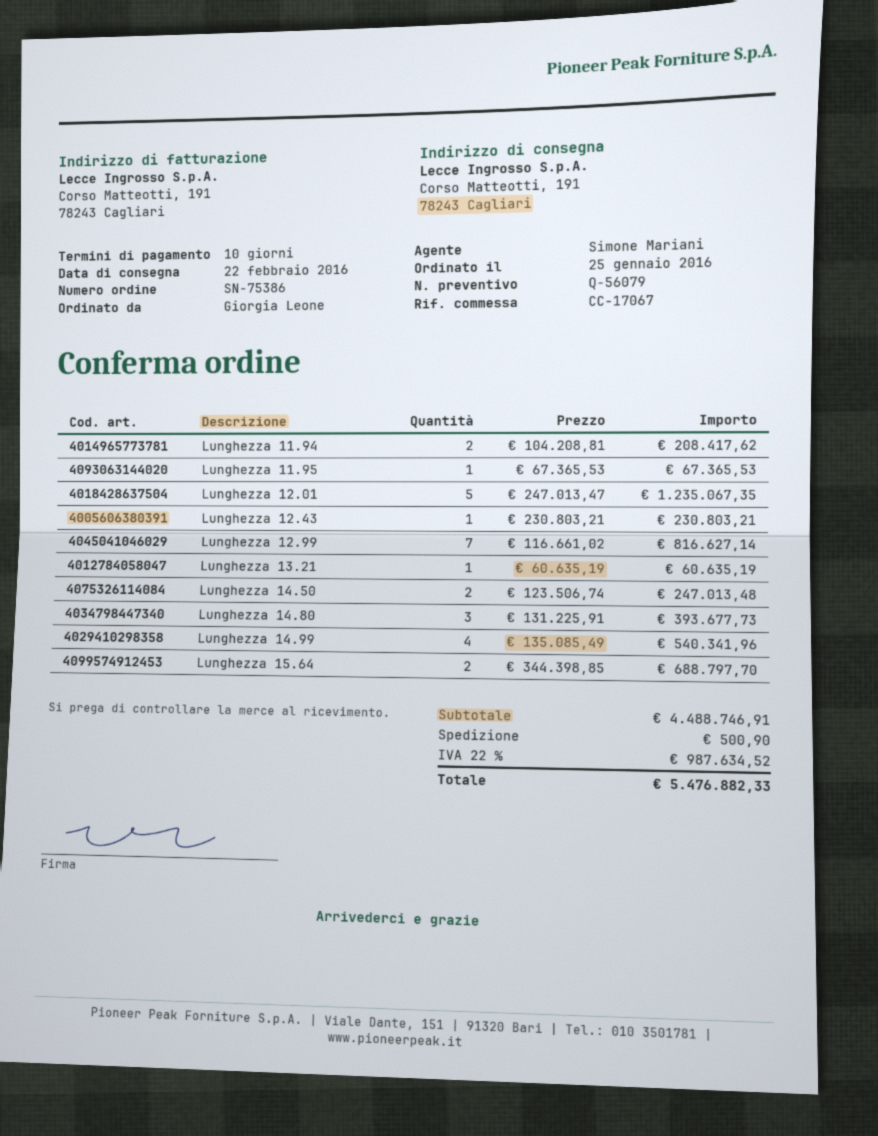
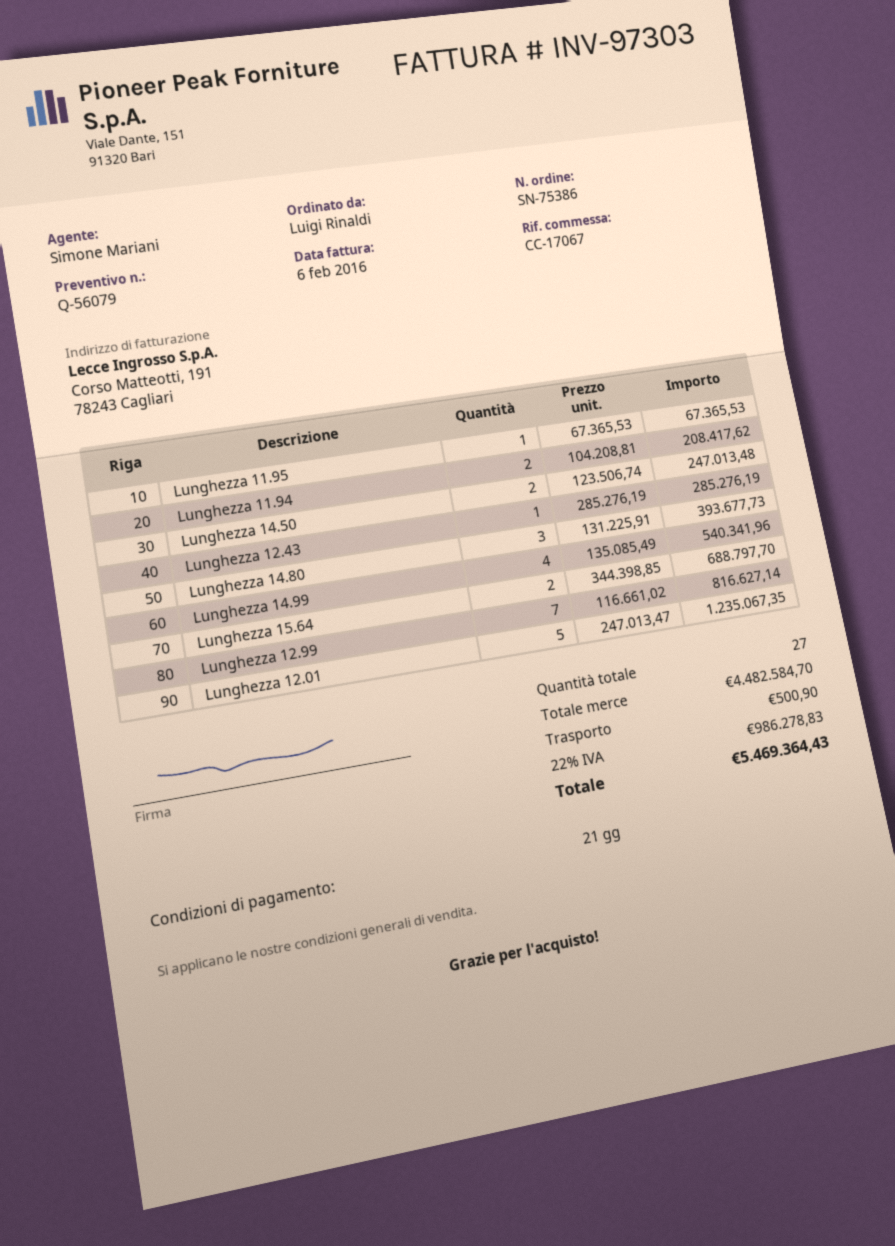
payment terms: 10 days -> 21 days
ordered by: Giorgia Leone -> Luigi Rinaldi
Lunghezza 12.43: 1 x 230803.21 = 230803.21 -> 1 x 285276.19 = 285276.19
Lunghezza 13.21: 1 x 60635.19 = 60635.19 -> none
subtotal: 4488746.91 -> 4482584.70
tax: 22% = 987634.52 -> 22% = 986278.83
total: 5476882.33 -> 5469364.43

